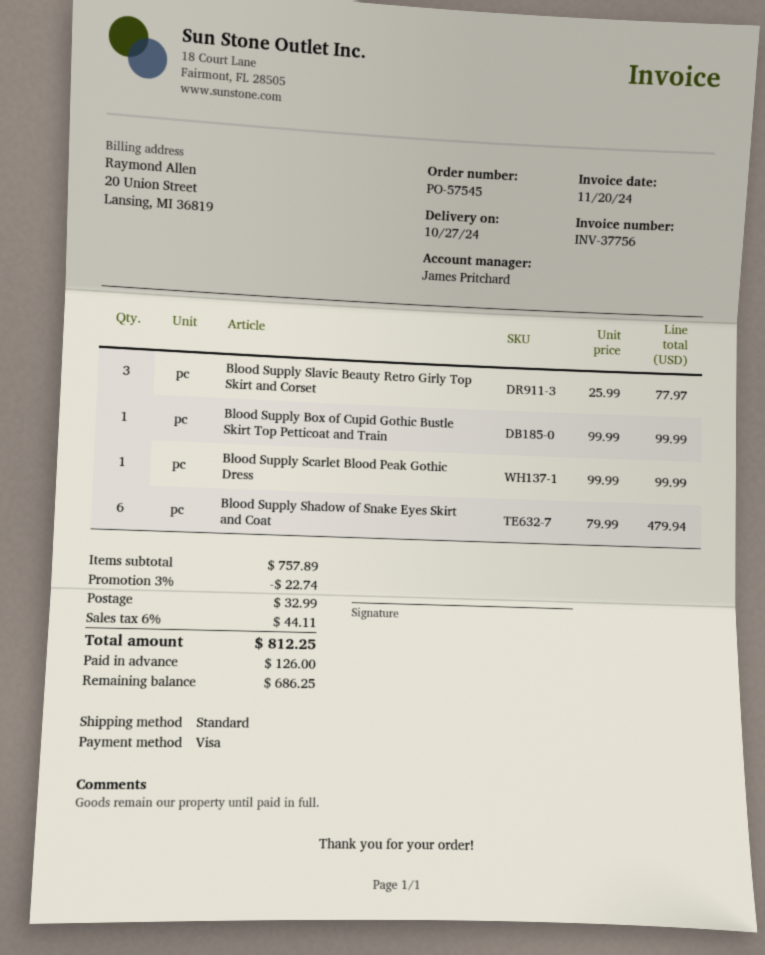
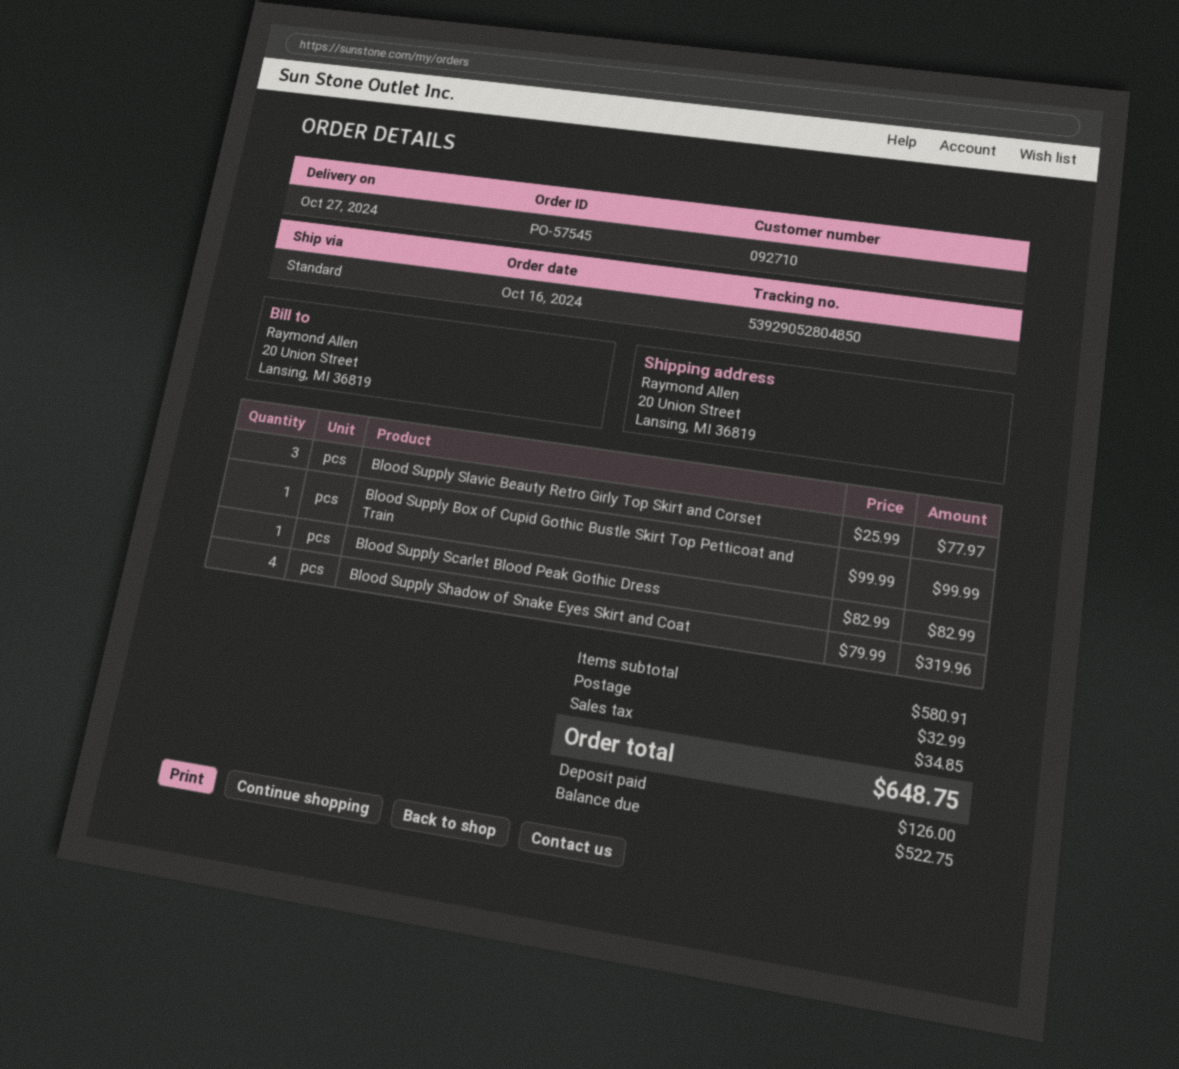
Blood Supply Scarlet Blood Peak Gothic Dress: 1 x 99.99 = 99.99 -> 1 x 82.99 = 82.99
Blood Supply Shadow of Snake Eyes Skirt and Coat: 6 x 79.99 = 479.94 -> 4 x 79.99 = 319.96
subtotal: 757.89 -> 580.91
discount: 3% = 22.74 -> none
tax: 44.11 -> 34.85
total: 812.25 -> 648.75
balance: 686.25 -> 522.75

